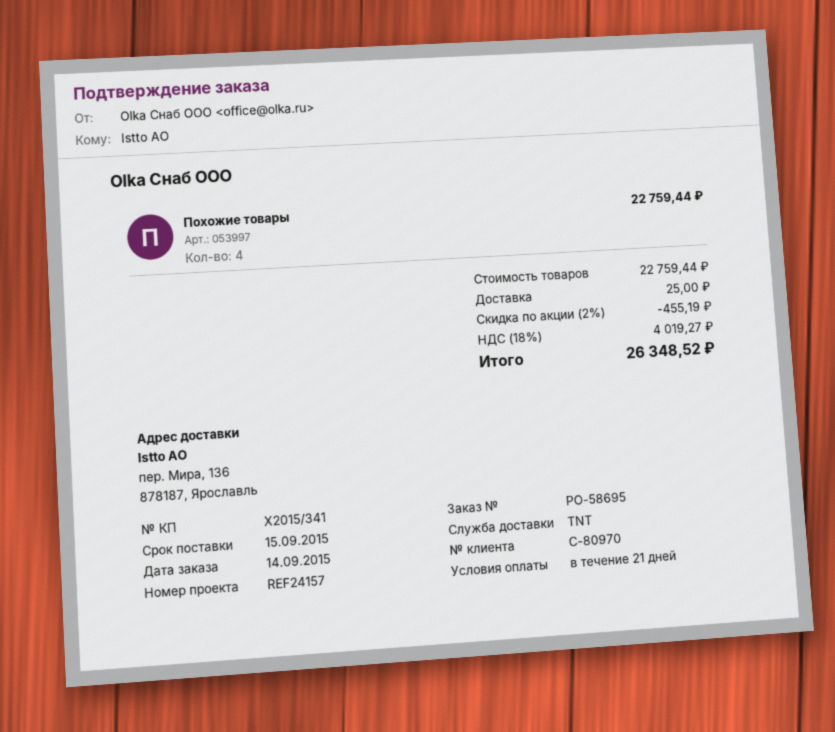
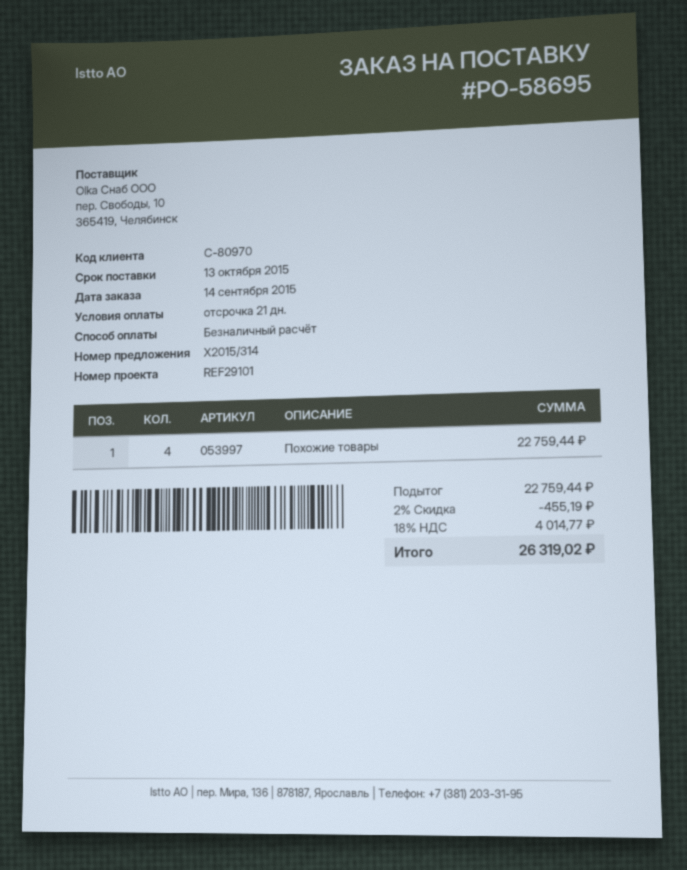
quote number: X2015/341 -> X2015/314
delivery date: 2015-09-15 -> 2015-10-13
reference: REF24157 -> REF29101
shipping: 25.00 -> none
tax: 18% = 4019.27 -> 18% = 4014.77
total: 26348.52 -> 26319.02

